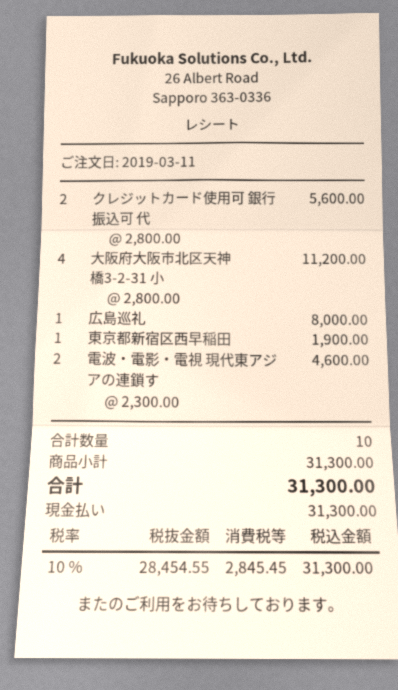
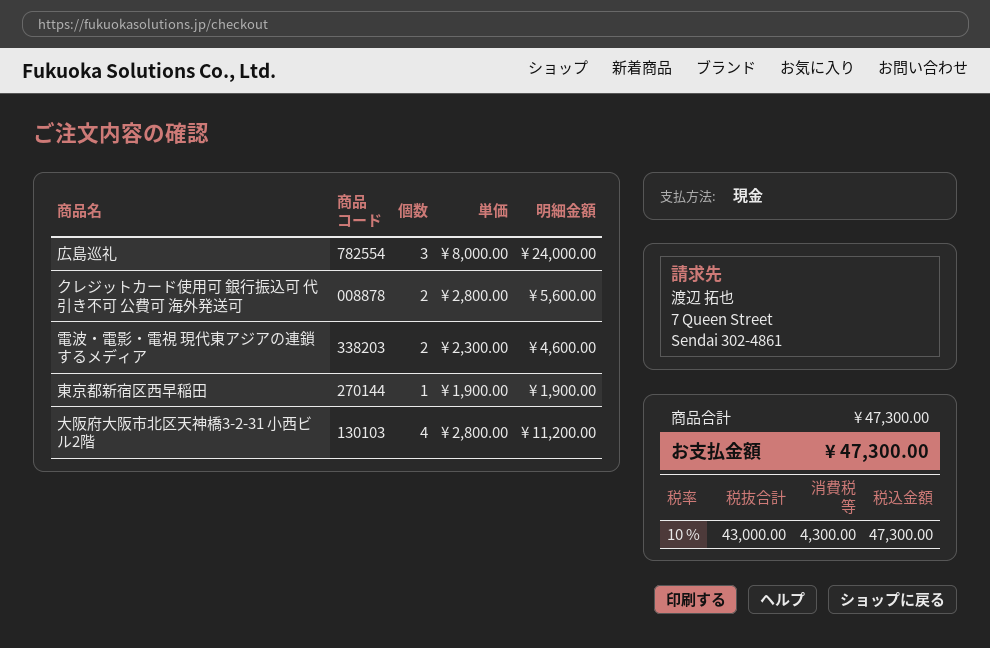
広島巡礼: 1 x 8000.00 = 8000.00 -> 3 x 8000.00 = 24000.00
subtotal: 31300.00 -> 47300.00
net: 28454.55 -> 43000.00
tax: 10% = 2845.45 -> 10% = 4300.00
total: 31300.00 -> 47300.00

